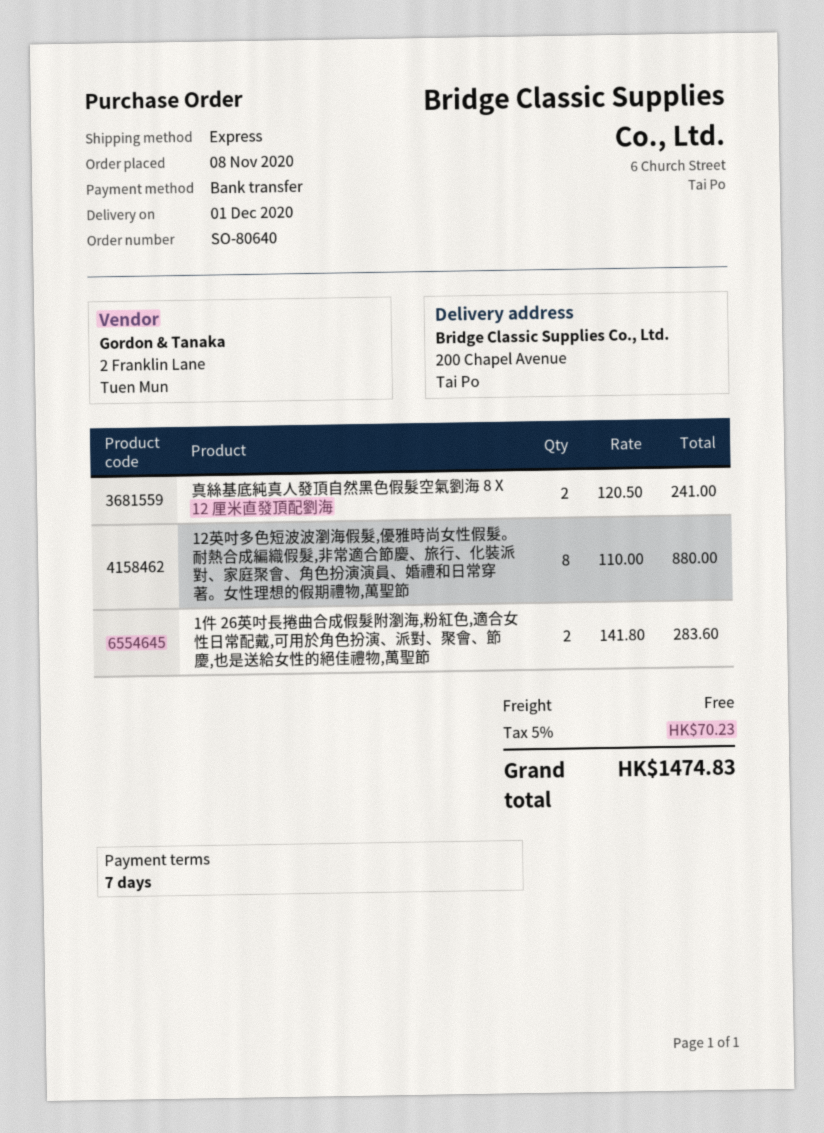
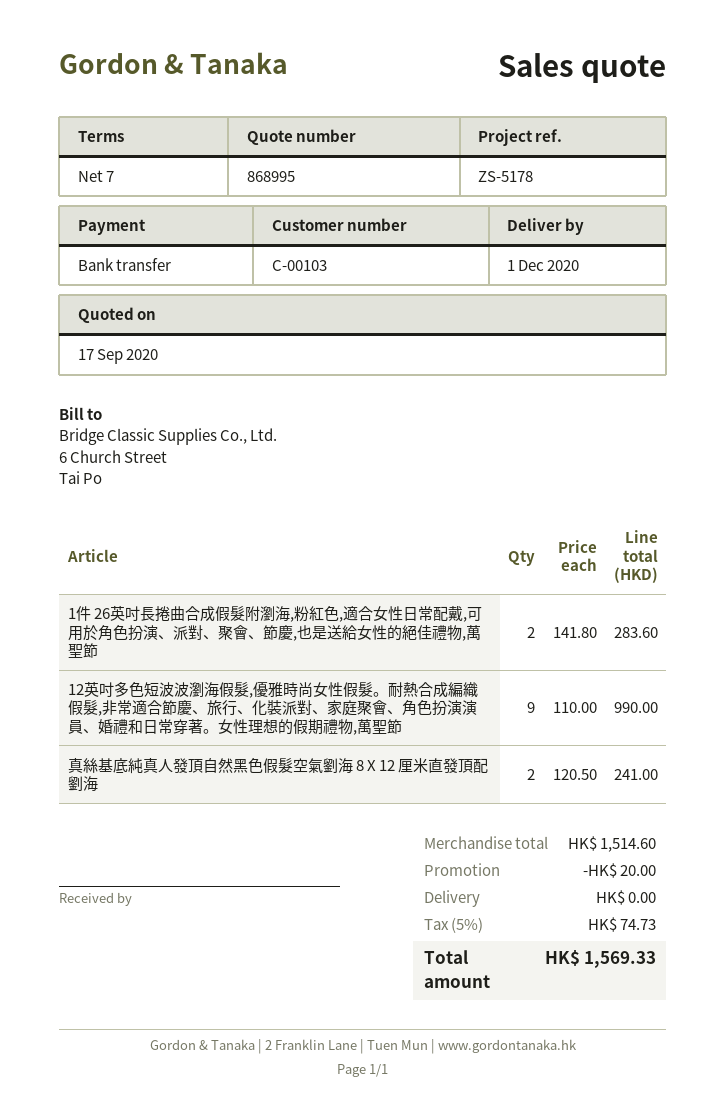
12英吋多色短波波瀏海假髮,優雅時尚女性假髮。耐熱合成編織假髮,非常適合節慶、旅行、化裝派對、家庭聚會、角色扮演演員、婚禮和日常穿著。女性理想的假期禮物,萬聖節: 8 x 110.00 = 880.00 -> 9 x 110.00 = 990.00
discount: none -> 20.00
tax: 5% = 70.23 -> 5% = 74.73
total: 1474.83 -> 1569.33

